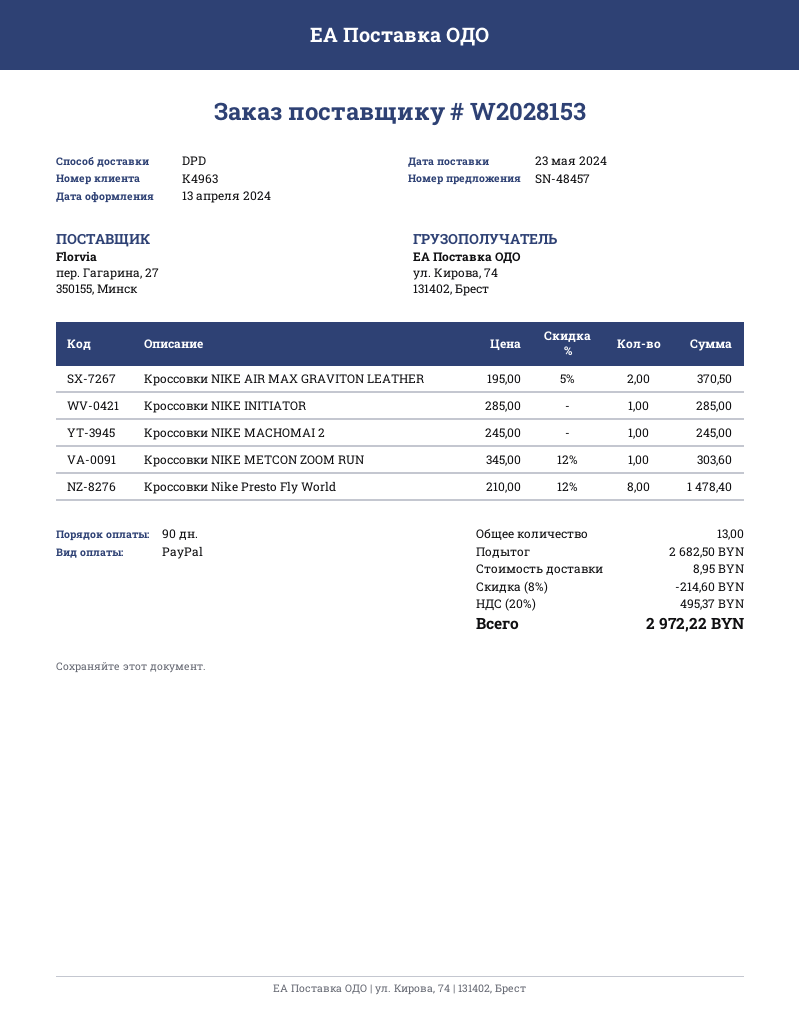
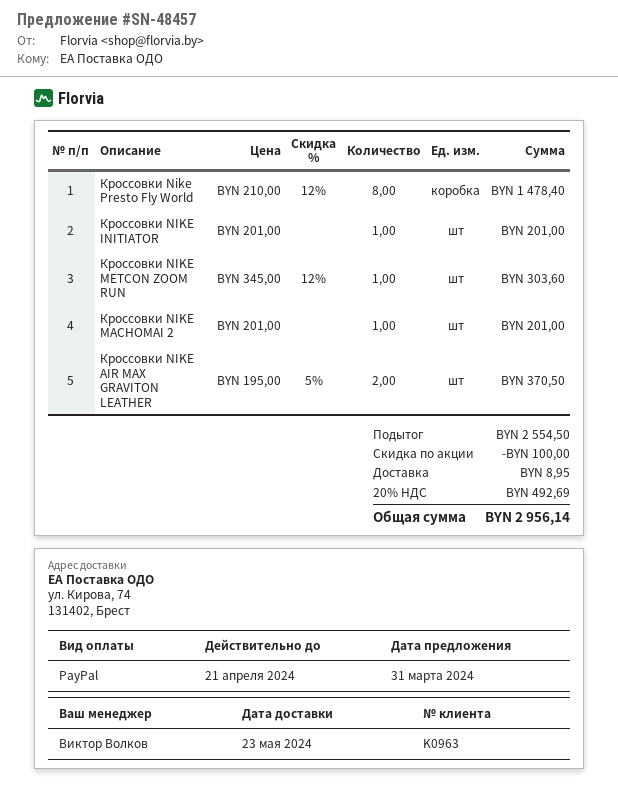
customer number: K4963 -> K0963
Кроссовки NIKE INITIATOR: 1 x 285.00 = 285.00 -> 1 x 201.00 = 201.00
Кроссовки NIKE MACHOMAI 2: 1 x 245.00 = 245.00 -> 1 x 201.00 = 201.00
subtotal: 2682.50 -> 2554.50
discount: 214.60 -> 100.00
tax: 20% = 495.37 -> 20% = 492.69
total: 2972.22 -> 2956.14

